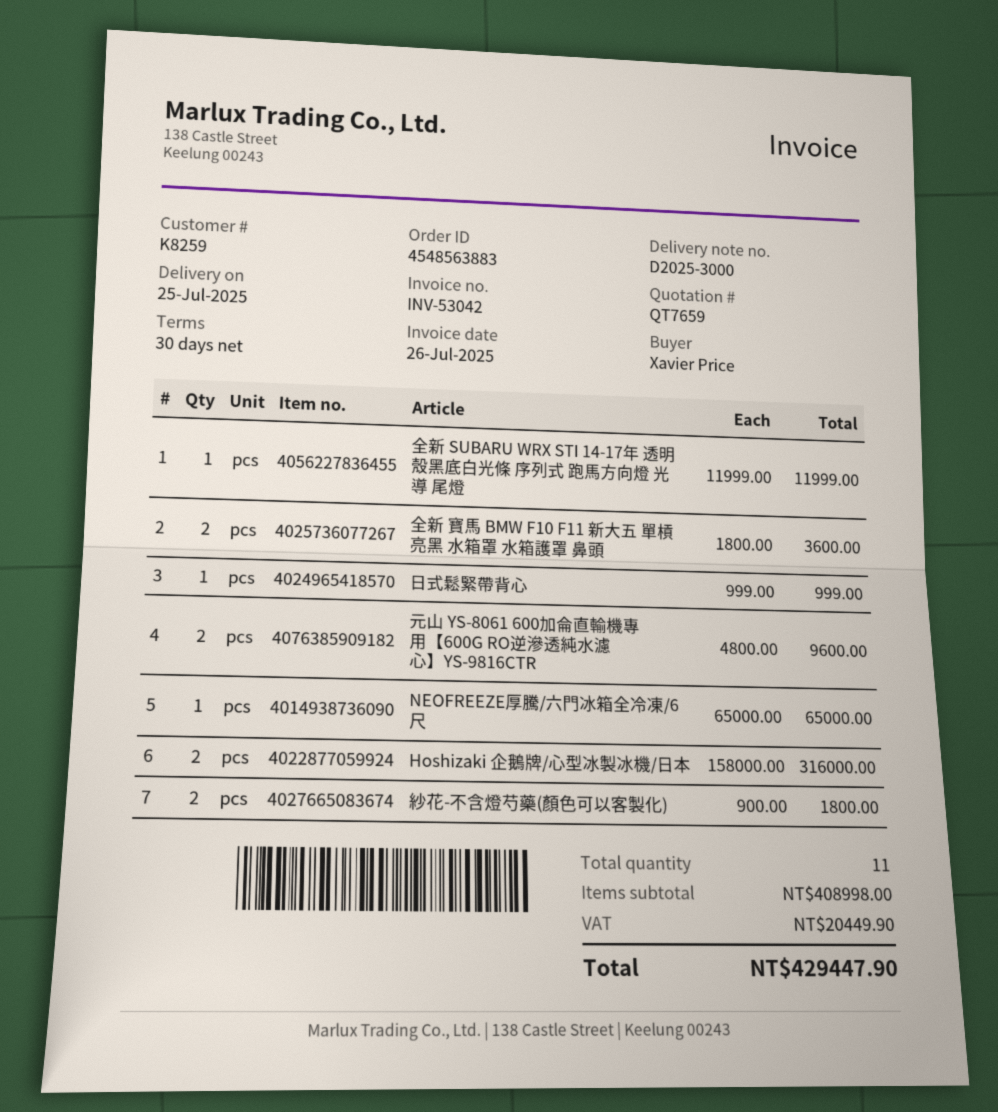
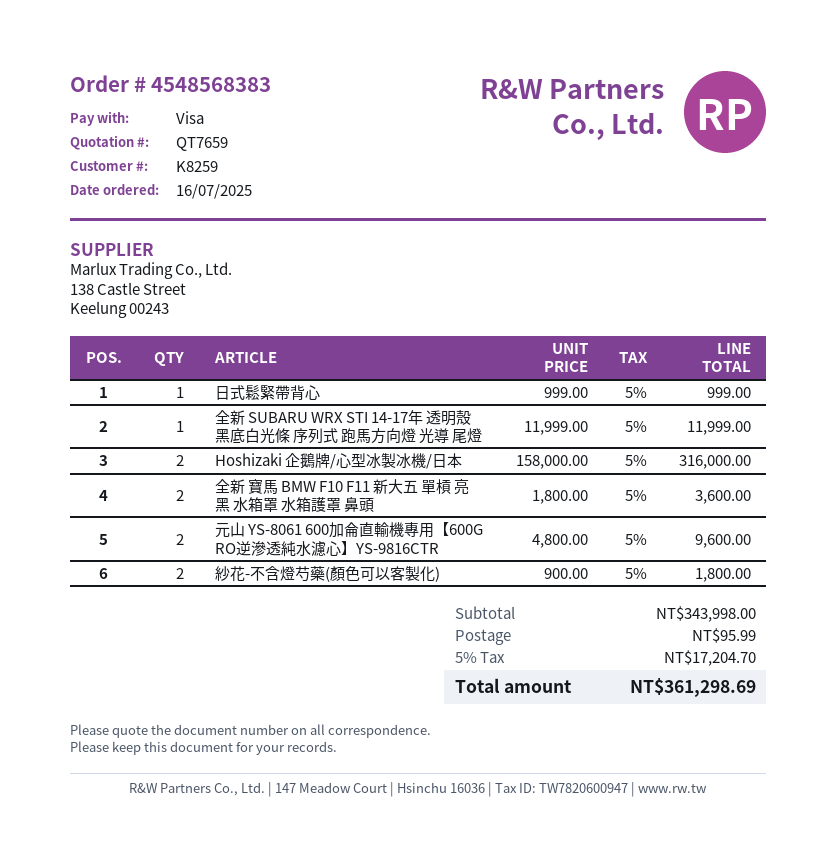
order number: 4548563883 -> 4548568383
NEOFREEZE厚騰/六門冰箱全冷凍/6尺: 1 x 65000.00 = 65000.00 -> none
subtotal: 408998.00 -> 343998.00
shipping: none -> 95.99
tax: 20449.90 -> 17204.70
total: 429447.90 -> 361298.69

